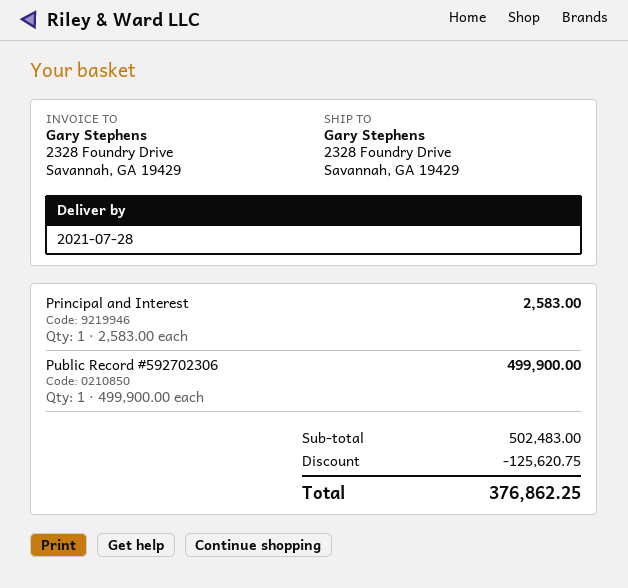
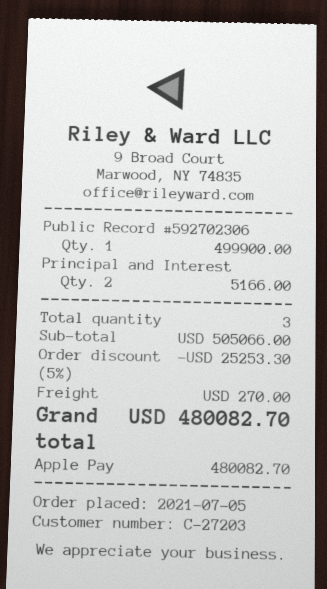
Principal and Interest: 1 for 2583.00 -> 2 for 5166.00
subtotal: 502483.00 -> 505066.00
discount: 125620.75 -> 25253.30
shipping: none -> 270.00
total: 376862.25 -> 480082.70

